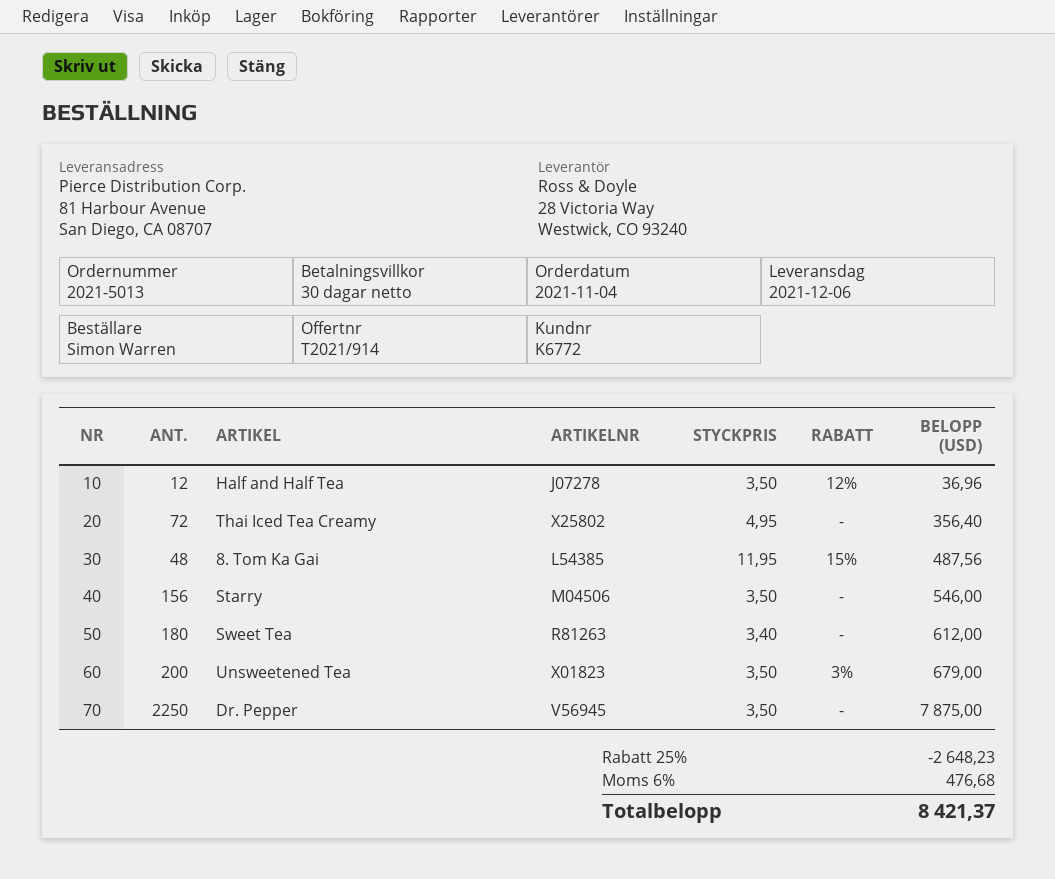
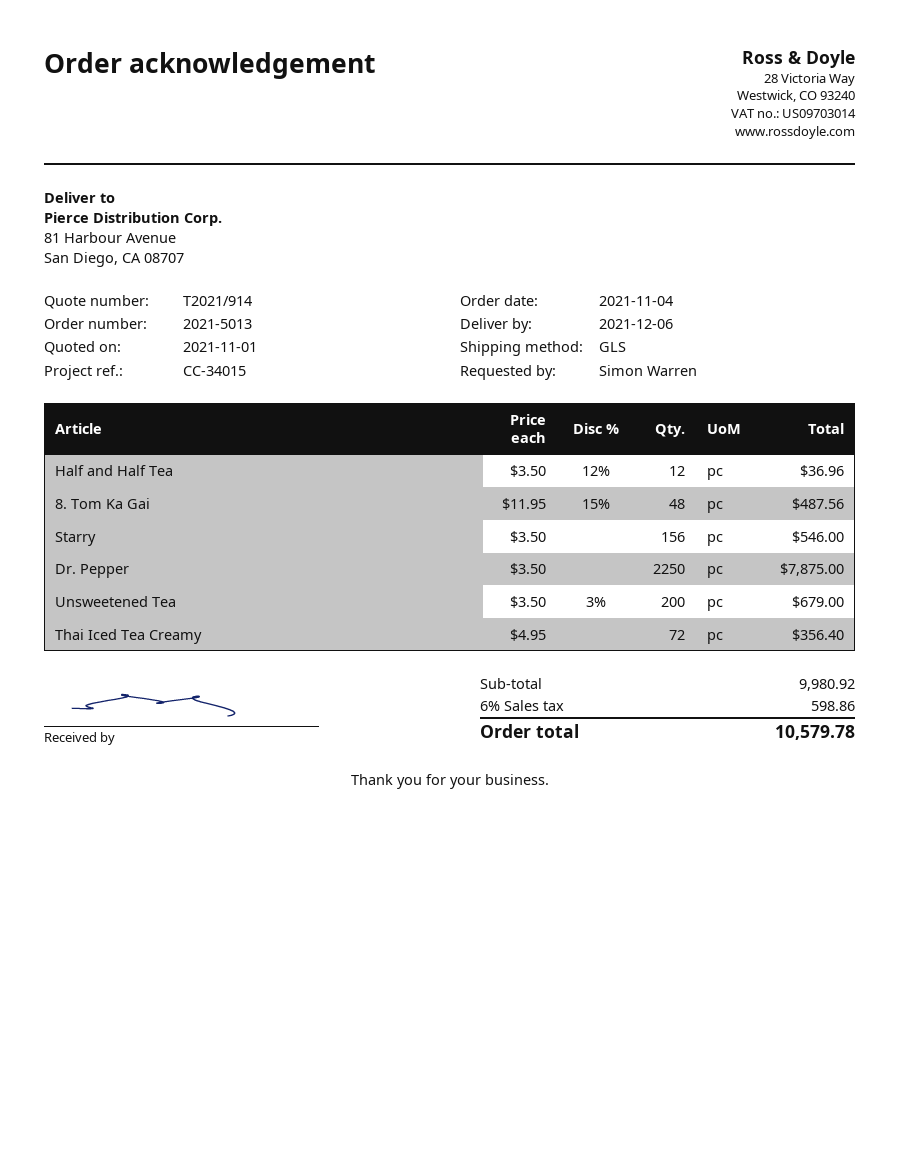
Sweet Tea: 180 x 3.40 = 612.00 -> none
discount: 25% = 2648.23 -> none
tax: 6% = 476.68 -> 6% = 598.86
total: 8421.37 -> 10579.78

